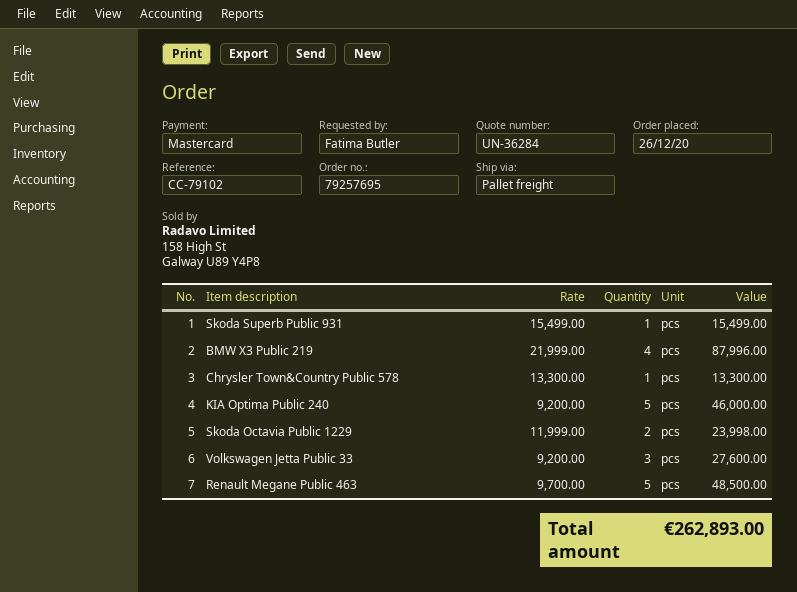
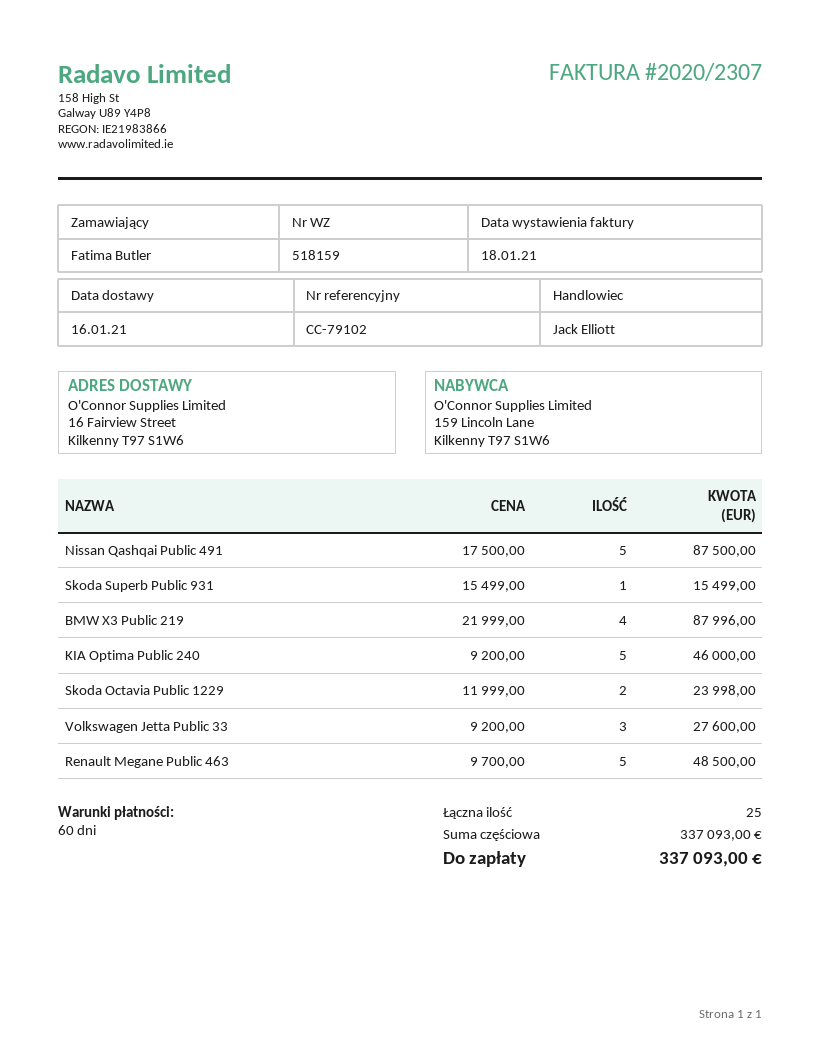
Chrysler Town&Country Public 578: 1 x 13300.00 = 13300.00 -> none
Nissan Qashqai Public 491: none -> 5 x 17500.00 = 87500.00
total: 262893.00 -> 337093.00

